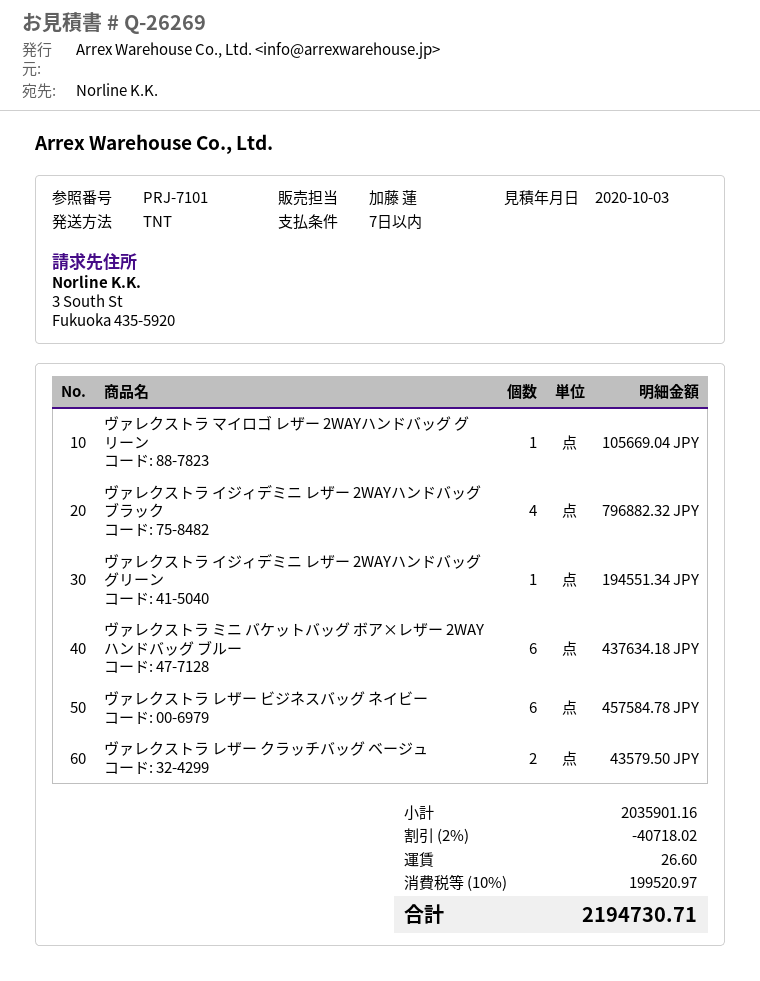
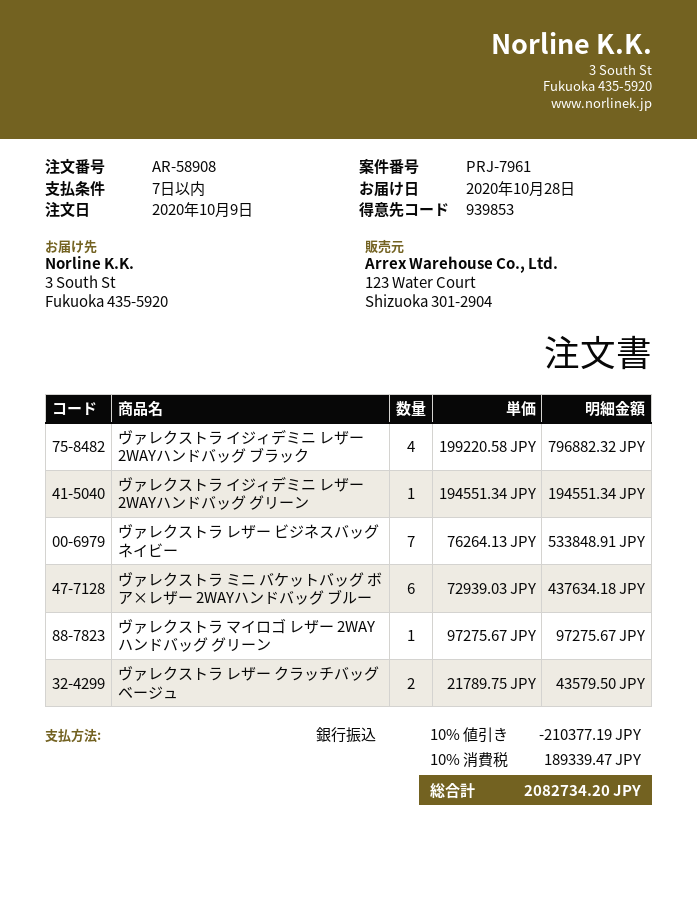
reference: PRJ-7101 -> PRJ-7961
ヴァレクストラ マイロゴ レザー 2WAYハンドバッグ グリーン: 1 for 105669.04 -> 1 for 97275.67
ヴァレクストラ レザー ビジネスバッグ ネイビー: 6 for 457584.78 -> 7 for 533848.91
discount: 2% = 40718.02 -> 10% = 210377.19
shipping: 26.60 -> none
tax: 10% = 199520.97 -> 10% = 189339.47
total: 2194730.71 -> 2082734.20

